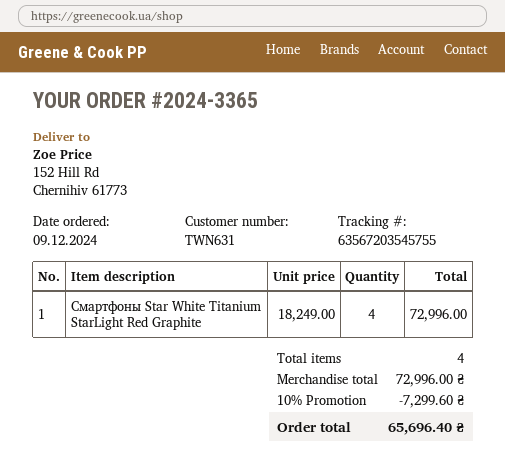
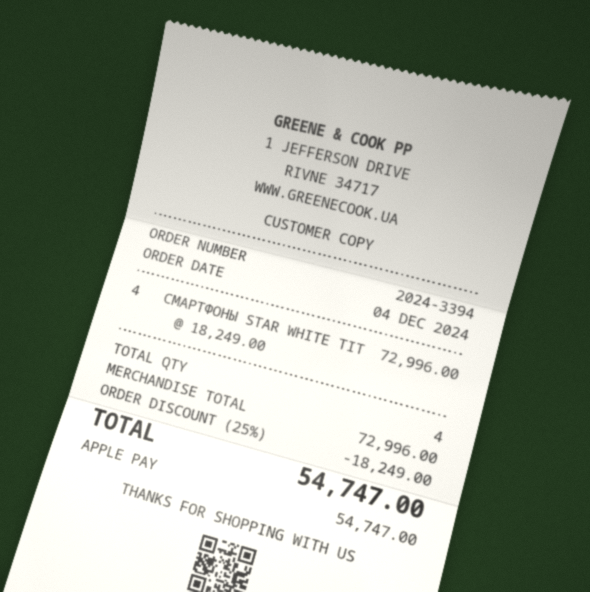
order number: 2024-3365 -> 2024-3394
order date: 2024-12-09 -> 2024-12-04
discount: 10% = 7299.60 -> 25% = 18249.00
total: 65696.40 -> 54747.00

